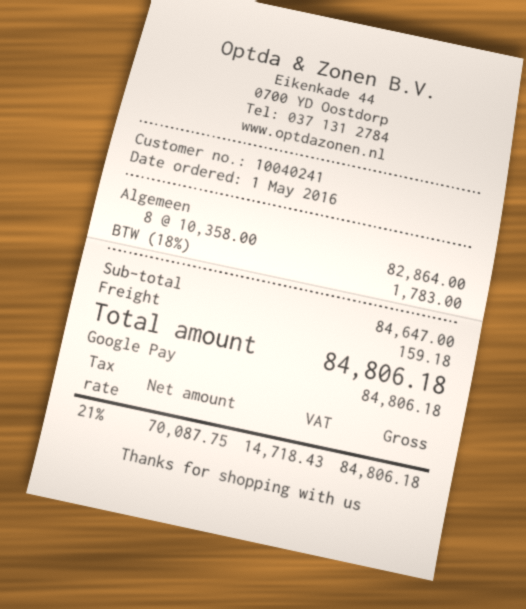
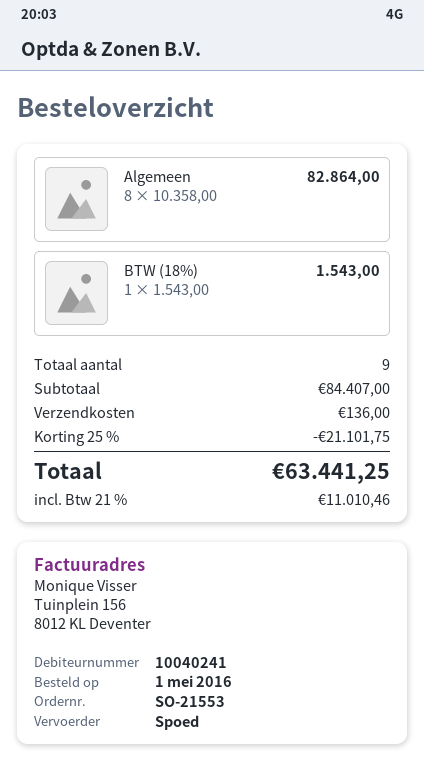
BTW (18%): 1 x 1783.00 = 1783.00 -> 1 x 1543.00 = 1543.00
subtotal: 84647.00 -> 84407.00
discount: none -> 25% = 21101.75
shipping: 159.18 -> 136.00
tax: 21% = 14718.43 -> 21% = 11010.46
total: 84806.18 -> 63441.25

